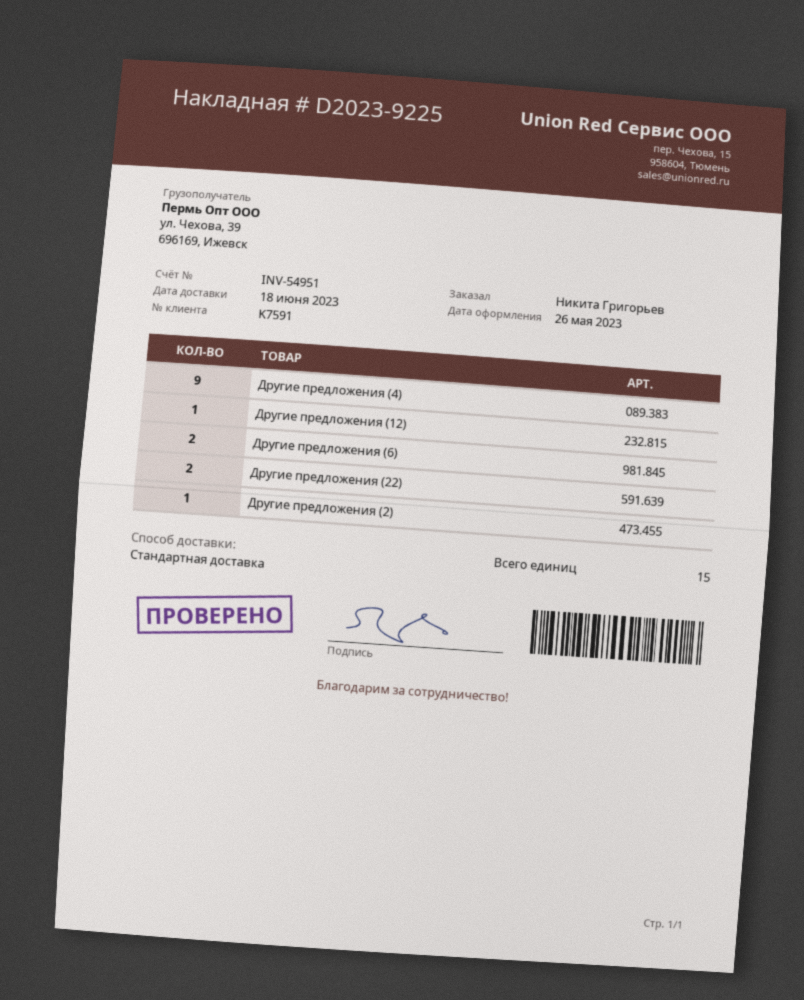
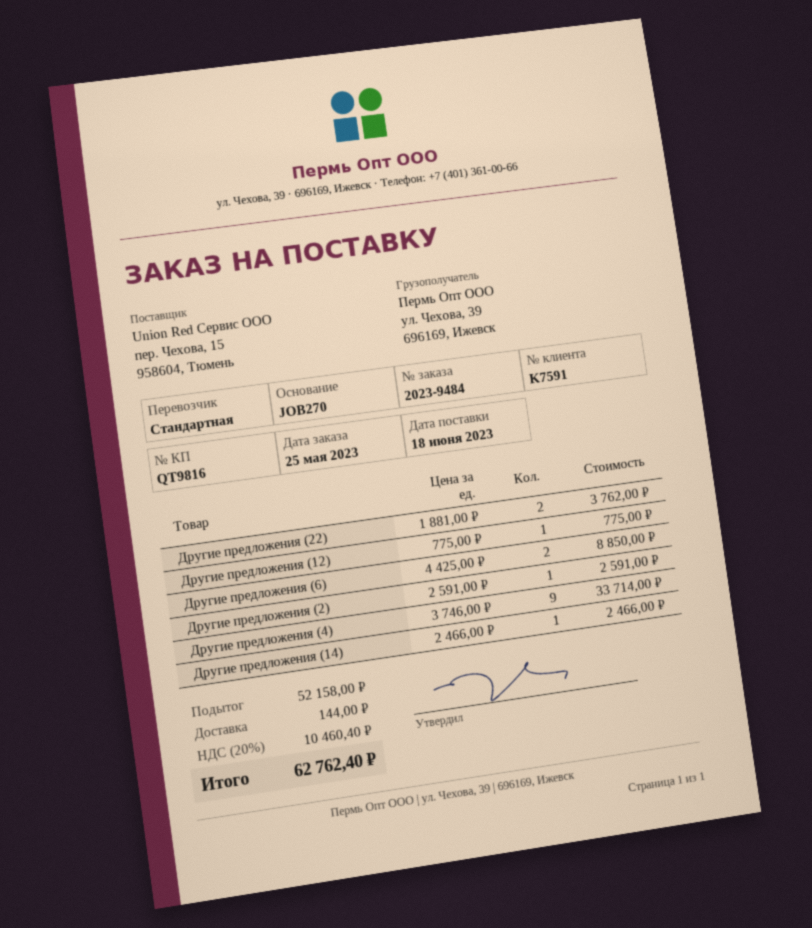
order date: 2023-05-26 -> 2023-05-25
Другие предложения (14): none -> 1

